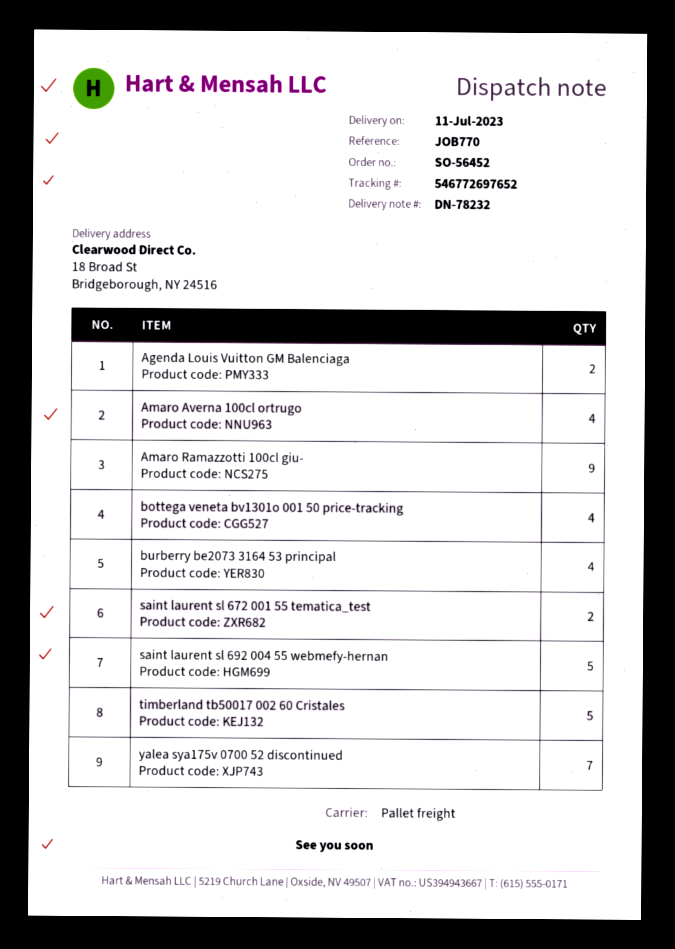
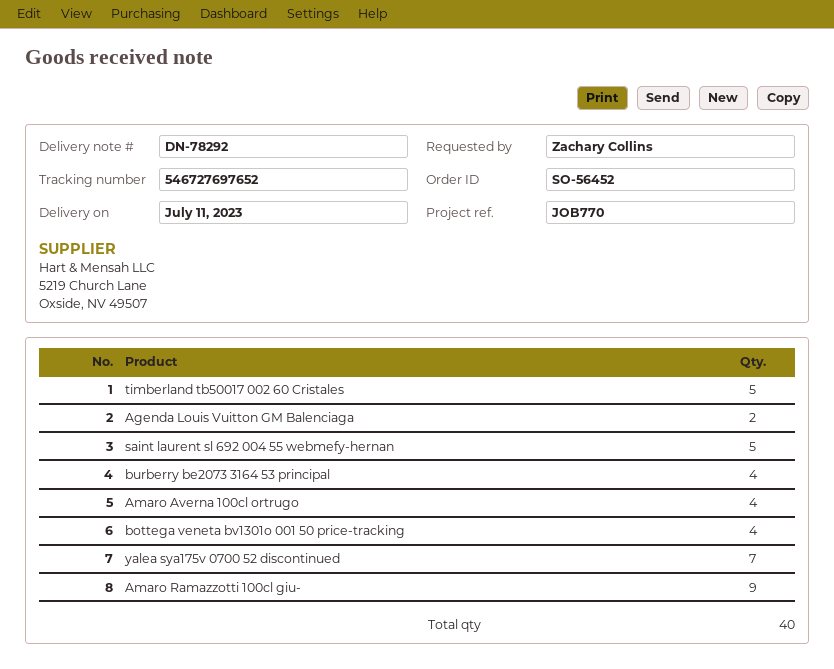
delivery note number: DN-78232 -> DN-78292
tracking number: 546772697652 -> 546727697652
saint laurent sl 672 001 55 tematica_test: 2 -> none

